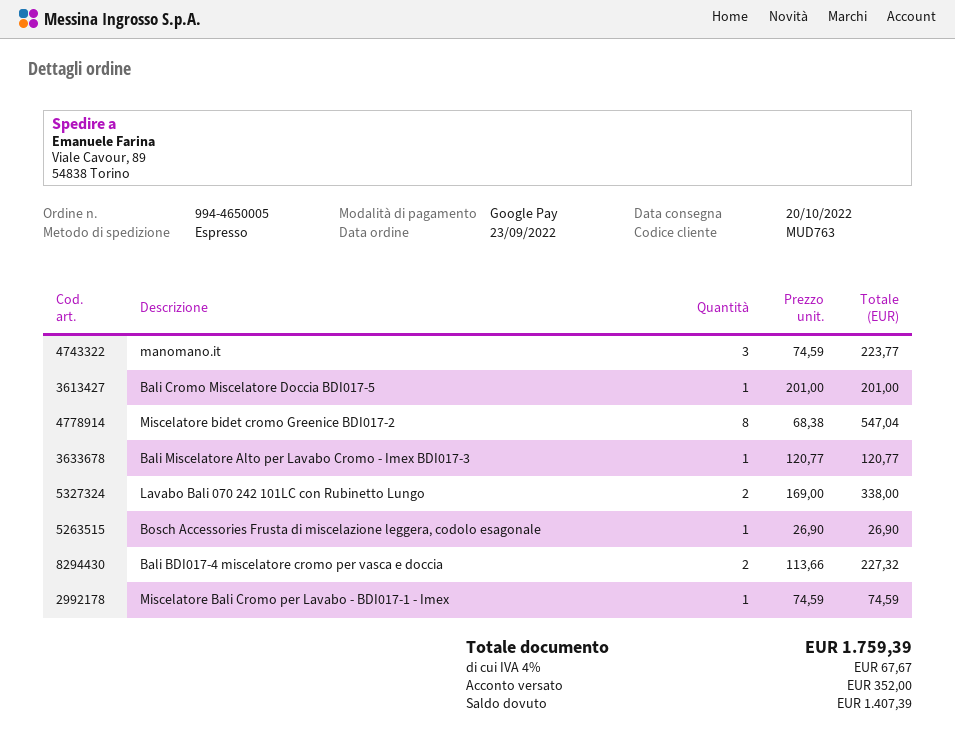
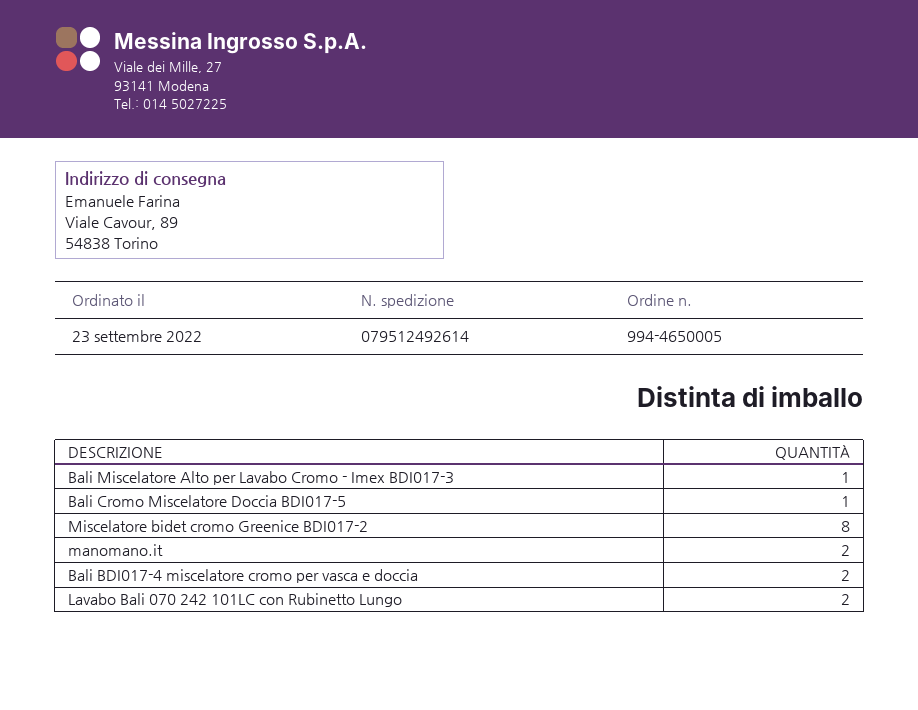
manomano.it: 3 -> 2
Bosch Accessories Frusta di miscelazione leggera, codolo esagonale: 1 -> none
Miscelatore Bali Cromo per Lavabo - BDI017-1 - Imex: 1 -> none

